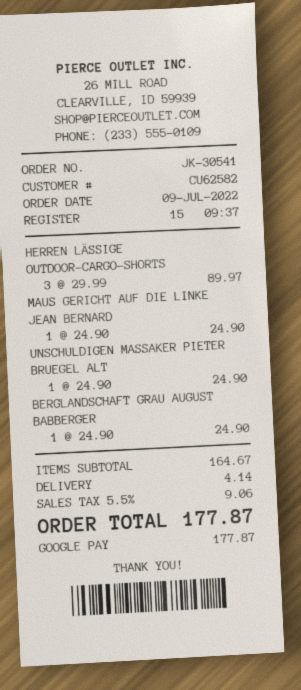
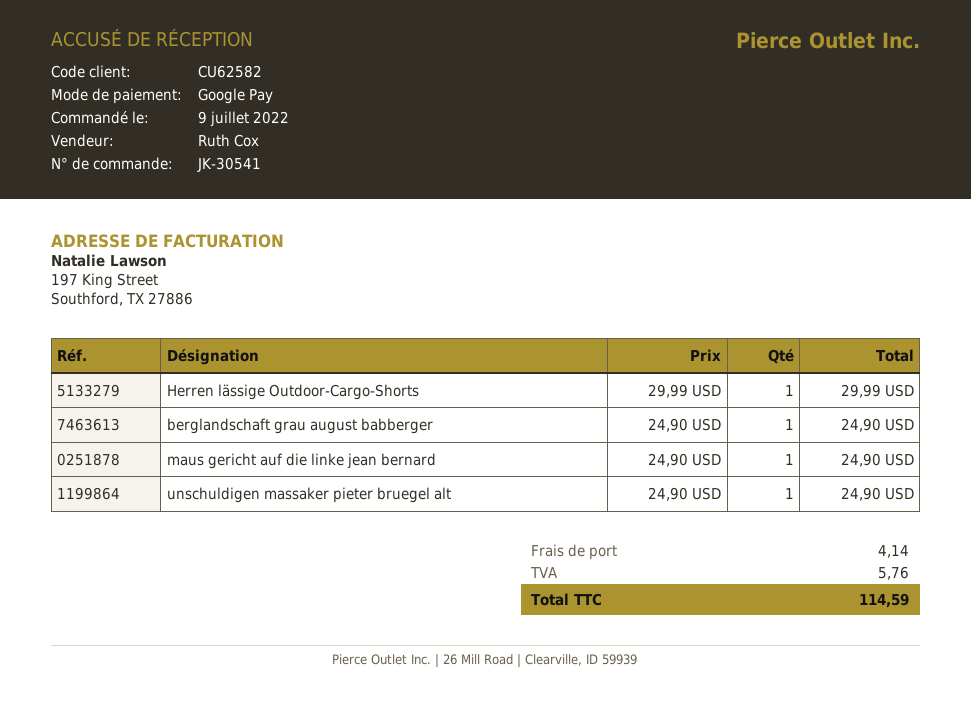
HERREN LÄSSIGE OUTDOOR-CARGO-SHORTS: 3 x 29.99 = 89.97 -> 1 x 29.99 = 29.99
tax: 9.06 -> 5.76
total: 177.87 -> 114.59

